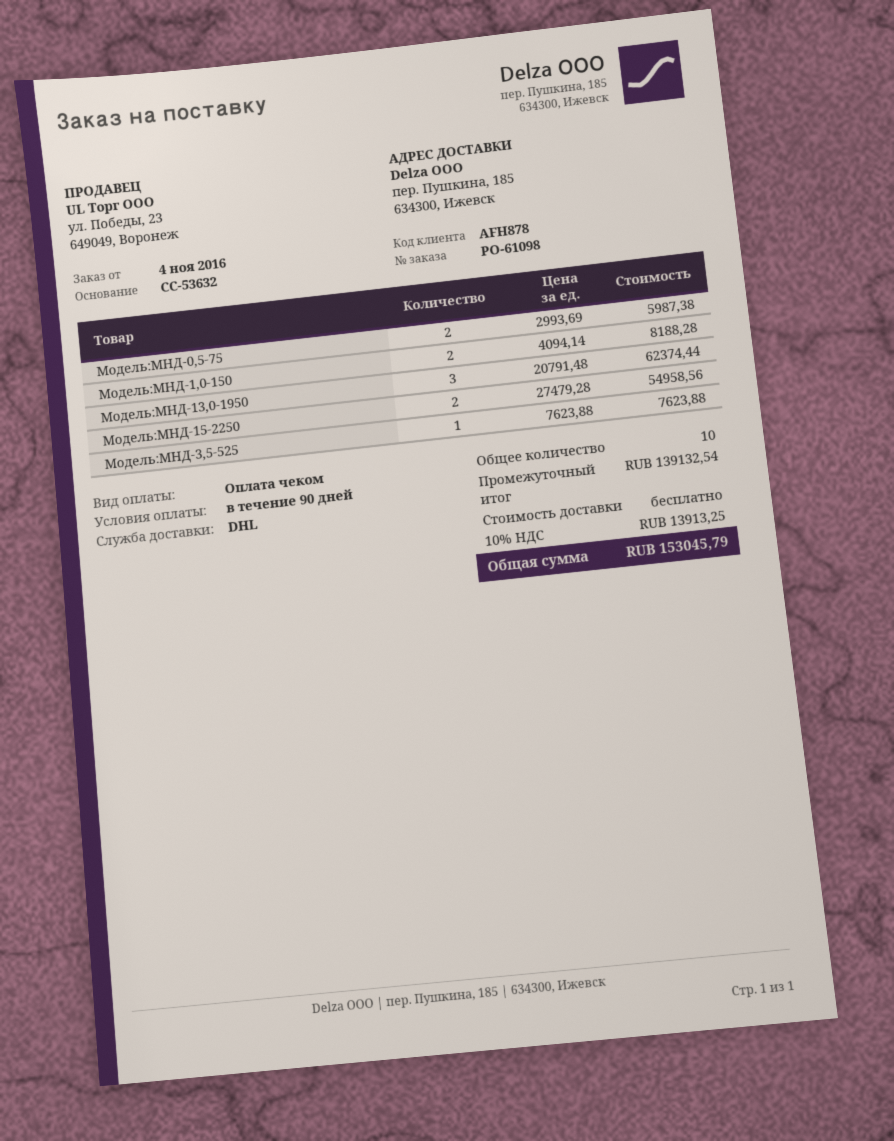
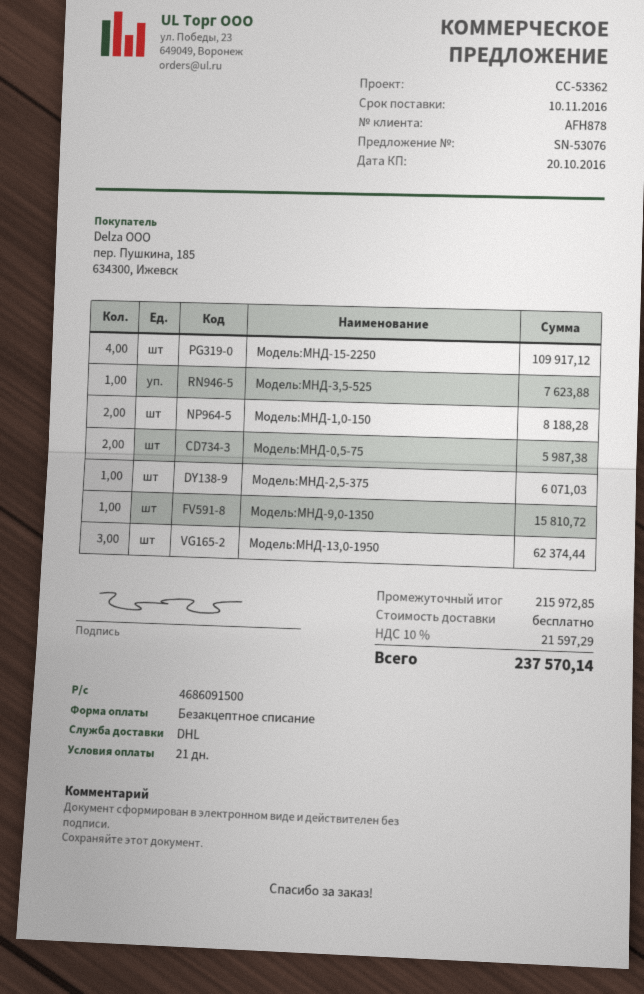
payment terms: 90 days -> 21 days
reference: CC-53632 -> CC-53362
payment method: cheque -> direct debit
Модель:МНД-15-2250: 2 for 54958.56 -> 4 for 109917.12
Модель:МНД-2,5-375: none -> 1 for 6071.03
Модель:МНД-9,0-1350: none -> 1 for 15810.72
subtotal: 139132.54 -> 215972.85
tax: 10% = 13913.25 -> 10% = 21597.29
total: 153045.79 -> 237570.14

